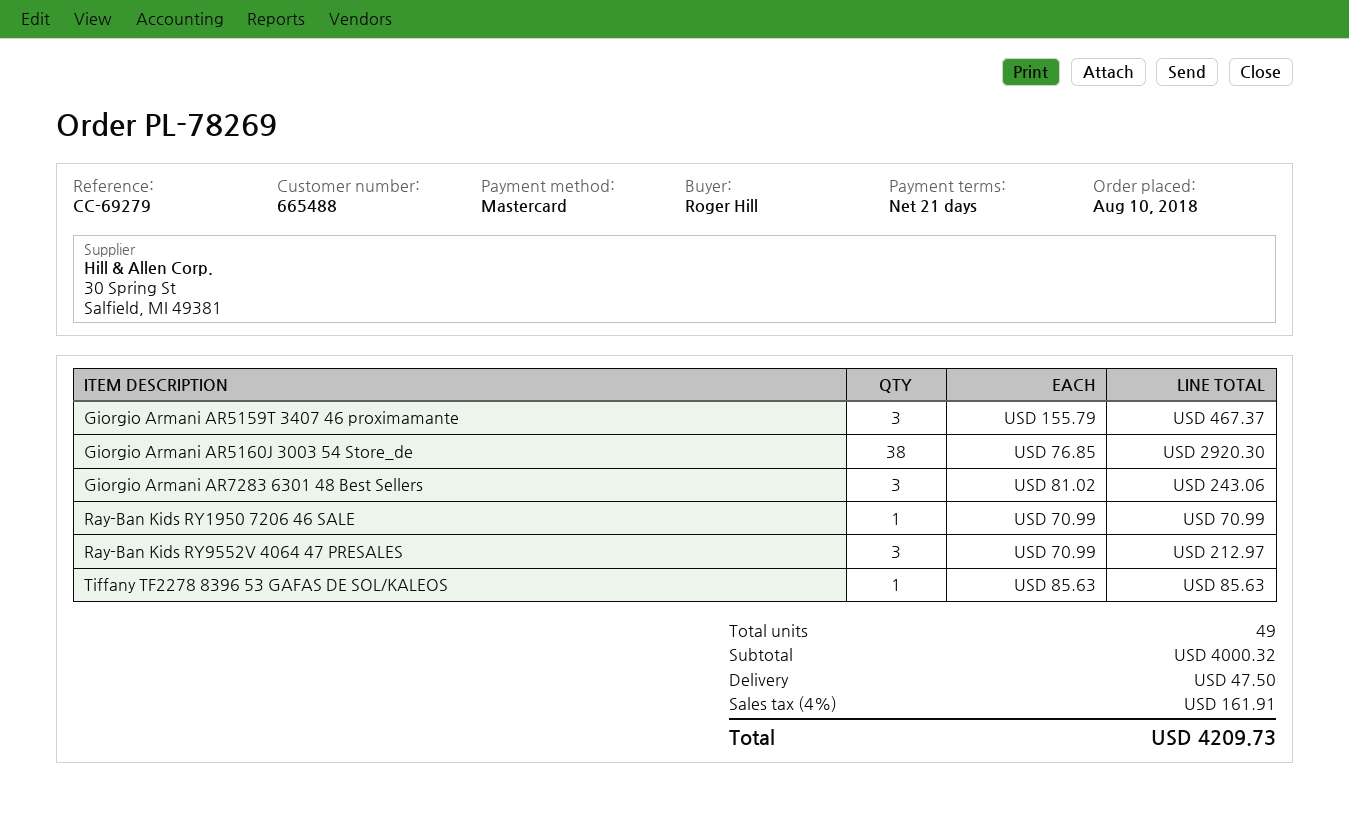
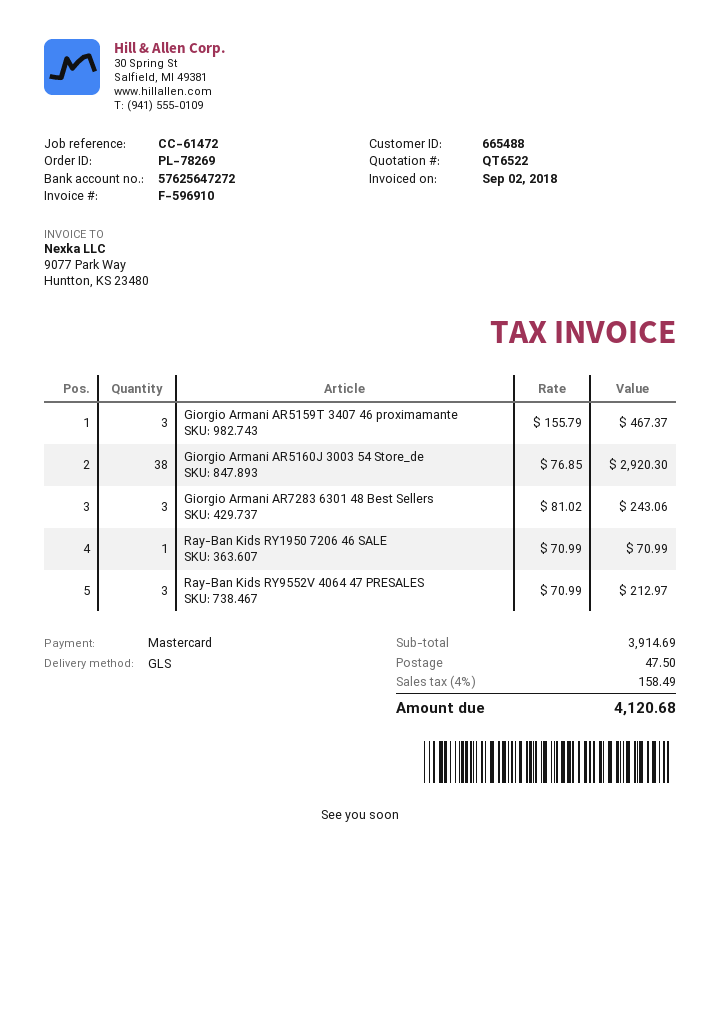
reference: CC-69279 -> CC-61472
Tiffany TF2278 8396 53 GAFAS DE SOL/KALEOS: 1 x 85.63 = 85.63 -> none
subtotal: 4000.32 -> 3914.69
tax: 4% = 161.91 -> 4% = 158.49
total: 4209.73 -> 4120.68

